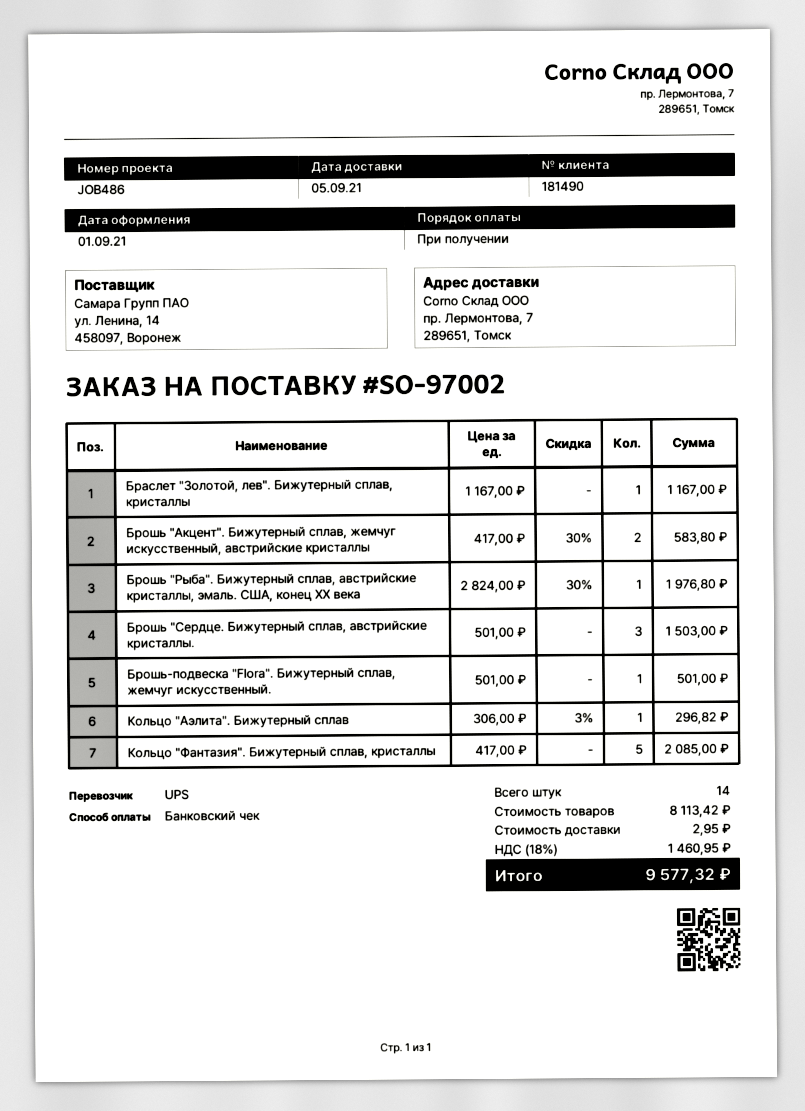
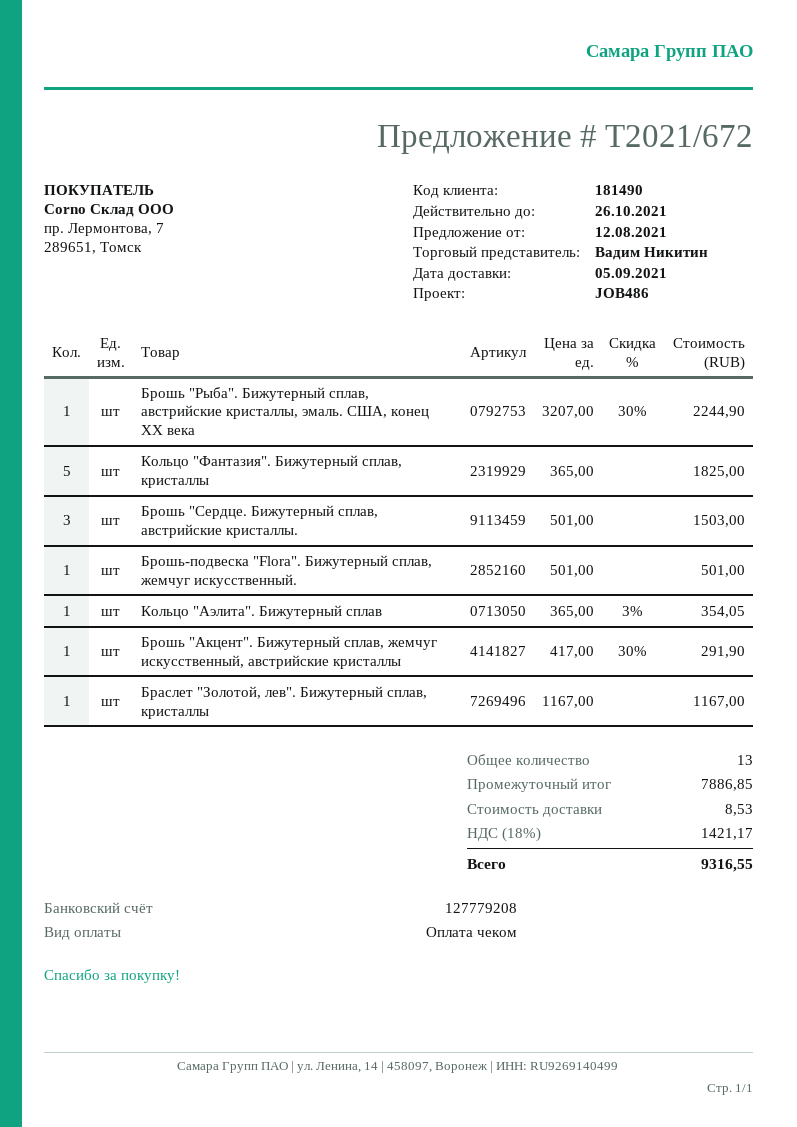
Брошь "Акцент". Бижутерный сплав, жемчуг искусственный, австрийские кристаллы: 2 x 417.00 - 30% = 583.80 -> 1 x 417.00 - 30% = 291.90
Брошь "Рыба". Бижутерный сплав, австрийские кристаллы, эмаль. США, конец XX века: 1 x 2824.00 - 30% = 1976.80 -> 1 x 3207.00 - 30% = 2244.90
Кольцо "Аэлита". Бижутерный сплав: 1 x 306.00 - 3% = 296.82 -> 1 x 365.00 - 3% = 354.05
Кольцо "Фантазия". Бижутерный сплав, кристаллы: 5 x 417.00 = 2085.00 -> 5 x 365.00 = 1825.00
total quantity: 14 -> 13
subtotal: 8113.42 -> 7886.85
shipping: 2.95 -> 8.53
tax: 18% = 1460.95 -> 18% = 1421.17
total: 9577.32 -> 9316.55

